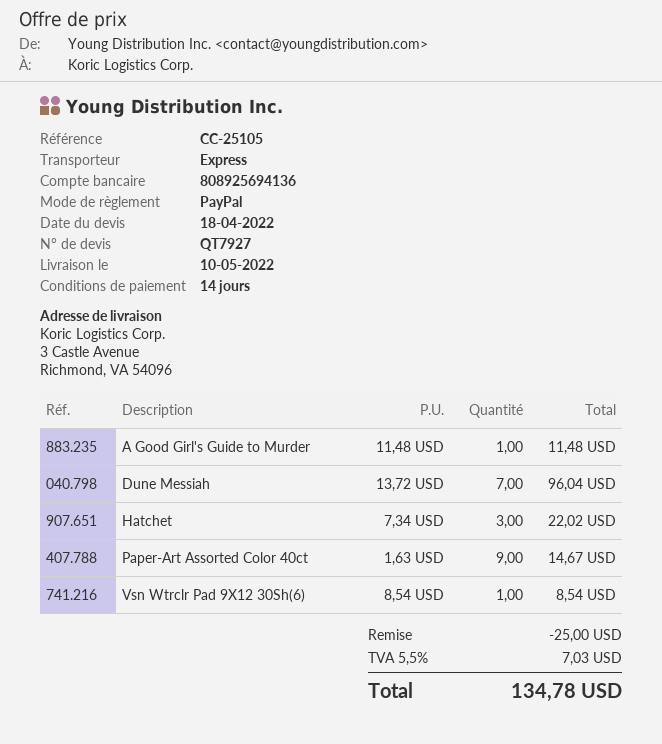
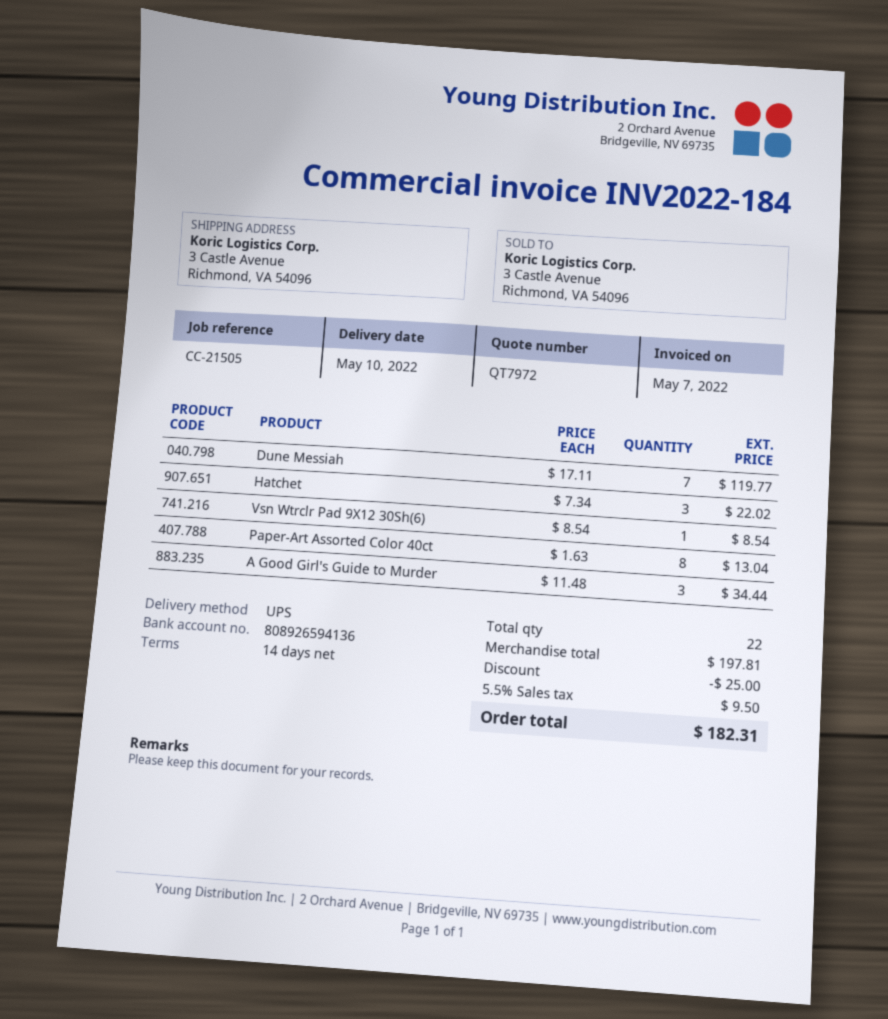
quote number: QT7927 -> QT7972
reference: CC-25105 -> CC-21505
bank account: 808925694136 -> 808926594136
shipping method: express -> UPS
A Good Girl's Guide to Murder: 1 x 11.48 = 11.48 -> 3 x 11.48 = 34.44
Dune Messiah: 7 x 13.72 = 96.04 -> 7 x 17.11 = 119.77
Paper-Art Assorted Color 40ct: 9 x 1.63 = 14.67 -> 8 x 1.63 = 13.04
tax: 5.5% = 7.03 -> 5.5% = 9.50
total: 134.78 -> 182.31

